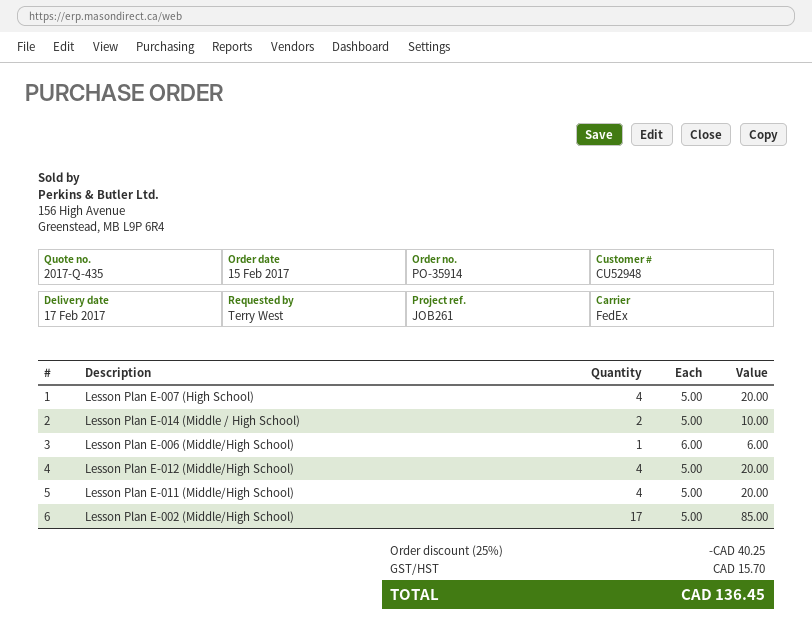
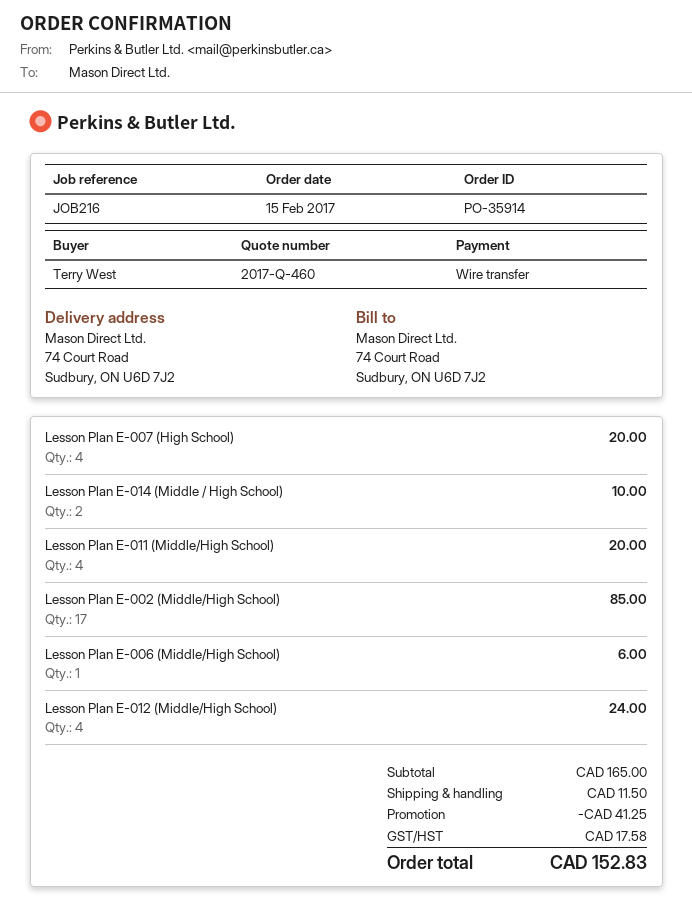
quote number: 2017-Q-435 -> 2017-Q-460
reference: JOB261 -> JOB216
Lesson Plan E-012 (Middle/High School): 4 for 20.00 -> 4 for 24.00
discount: 40.25 -> 41.25
shipping: none -> 11.50
tax: 15.70 -> 17.58
total: 136.45 -> 152.83

